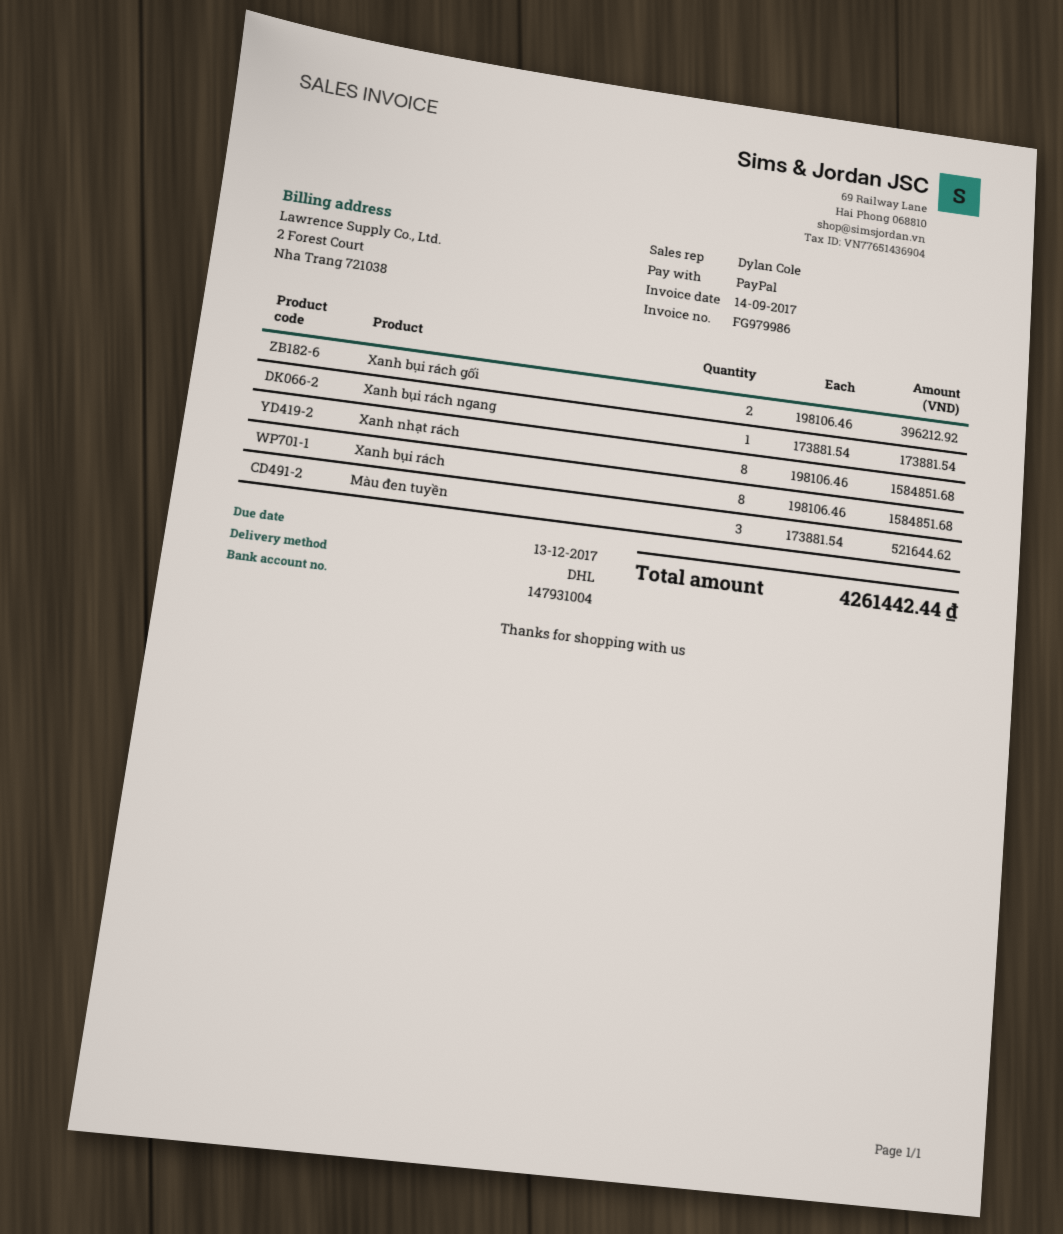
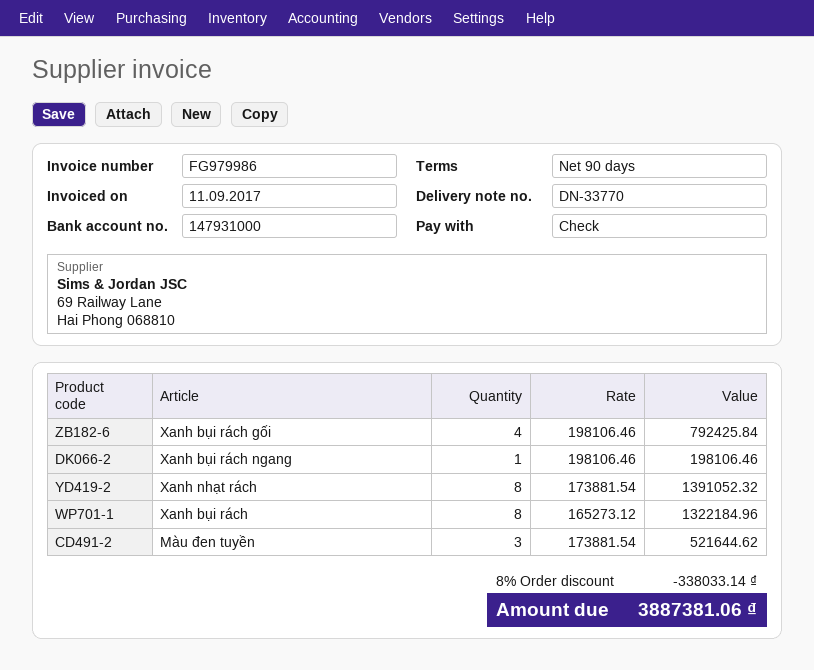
invoice date: 2017-09-14 -> 2017-09-11
payment method: PayPal -> cheque
bank account: 147931004 -> 147931000
Xanh bụi rách gối: 2 x 198106.46 = 396212.92 -> 4 x 198106.46 = 792425.84
Xanh bụi rách ngang: 1 x 173881.54 = 173881.54 -> 1 x 198106.46 = 198106.46
Xanh nhạt rách: 8 x 198106.46 = 1584851.68 -> 8 x 173881.54 = 1391052.32
Xanh bụi rách: 8 x 198106.46 = 1584851.68 -> 8 x 165273.12 = 1322184.96
discount: none -> 8% = 338033.14
total: 4261442.44 -> 3887381.06

